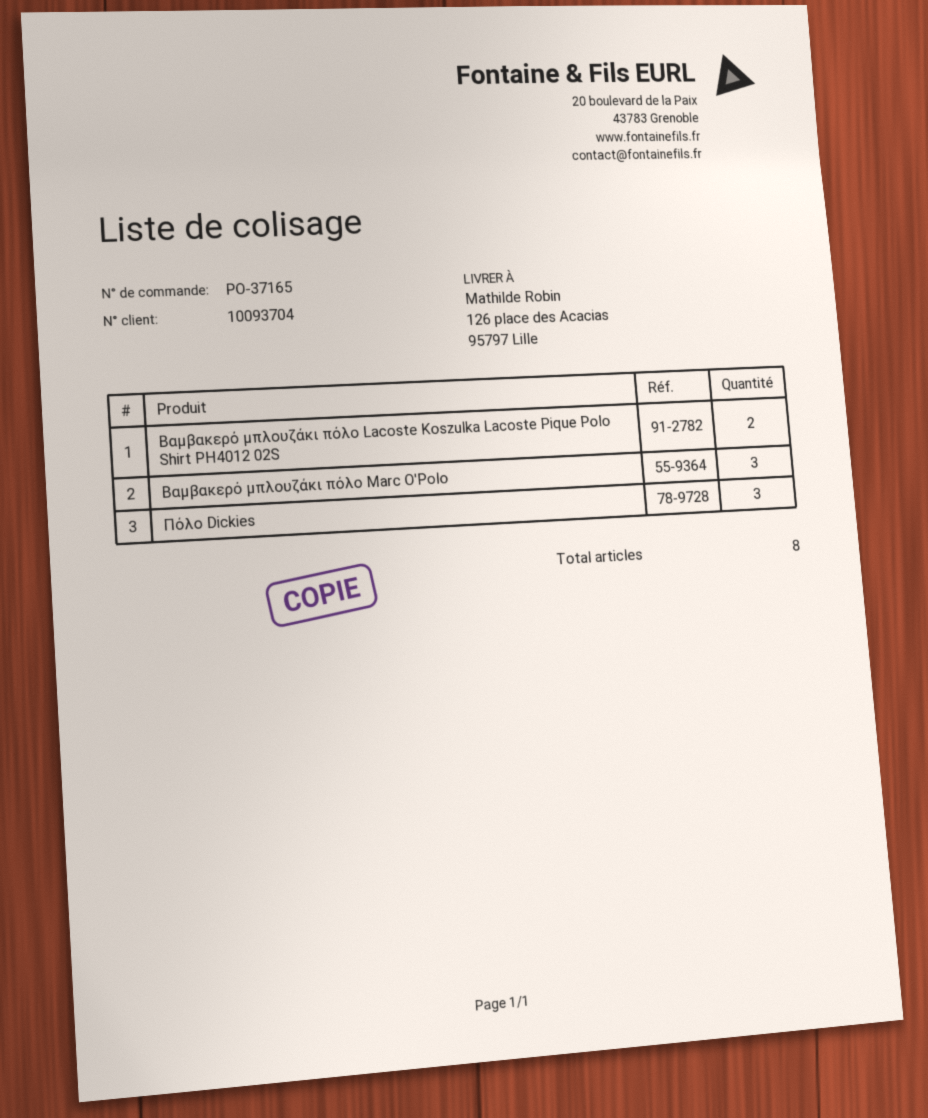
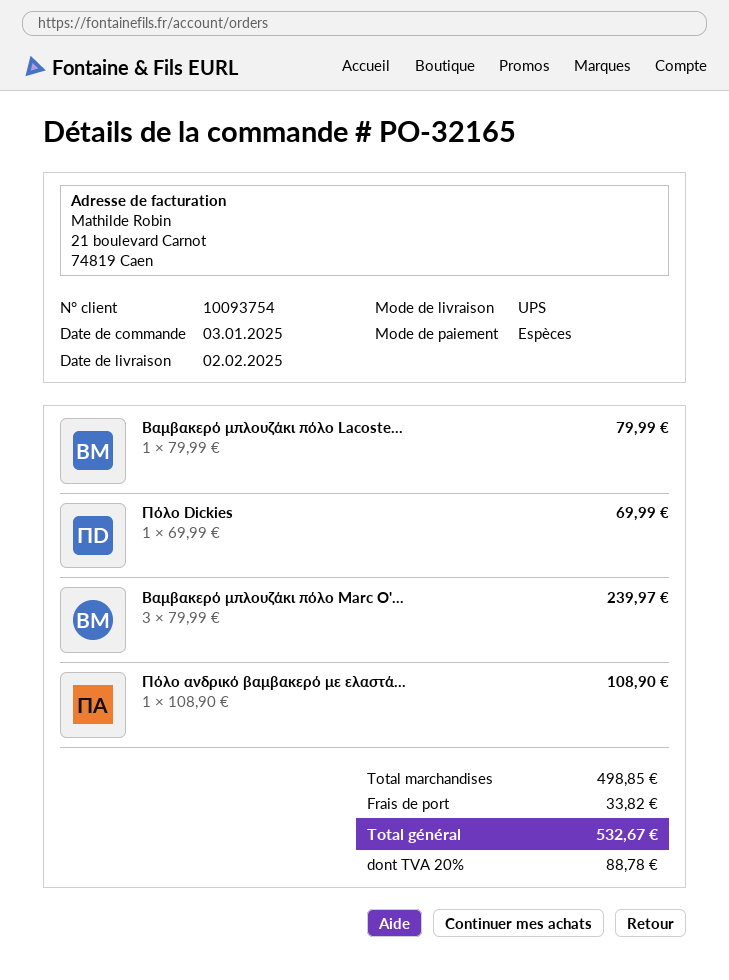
order number: PO-37165 -> PO-32165
customer number: 10093704 -> 10093754
Βαμβακερό μπλουζάκι πόλο Lacoste Koszulka Lacoste Pique Polo Shirt PH4012 02S: 2 -> 1
Πόλο Dickies: 3 -> 1
Πόλο ανδρικό βαμβακερό με ελαστά...: none -> 1

